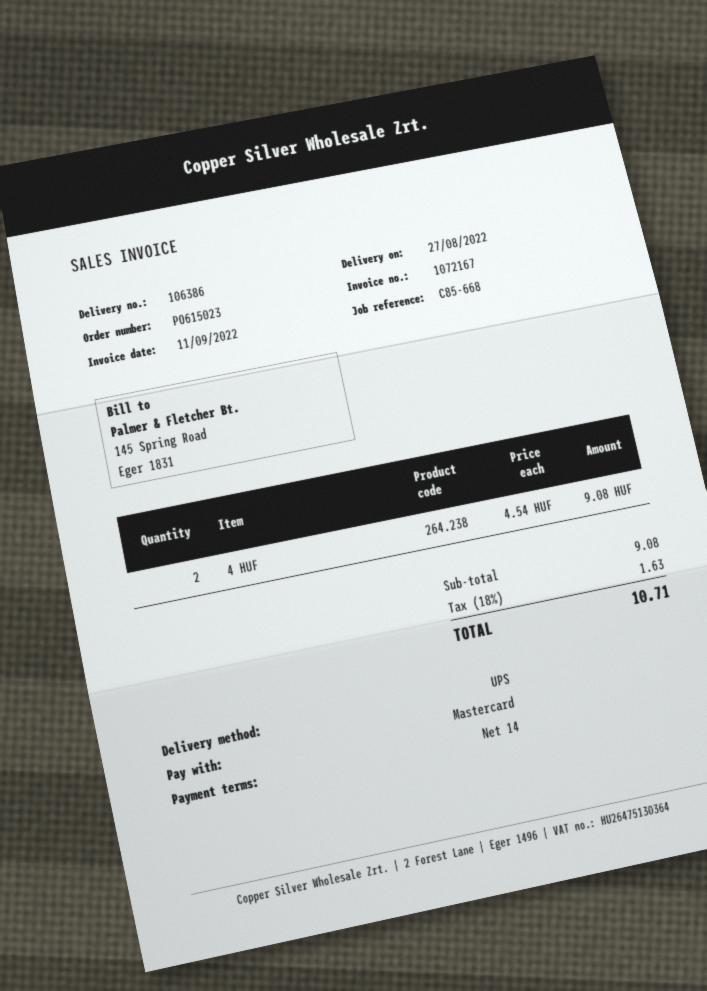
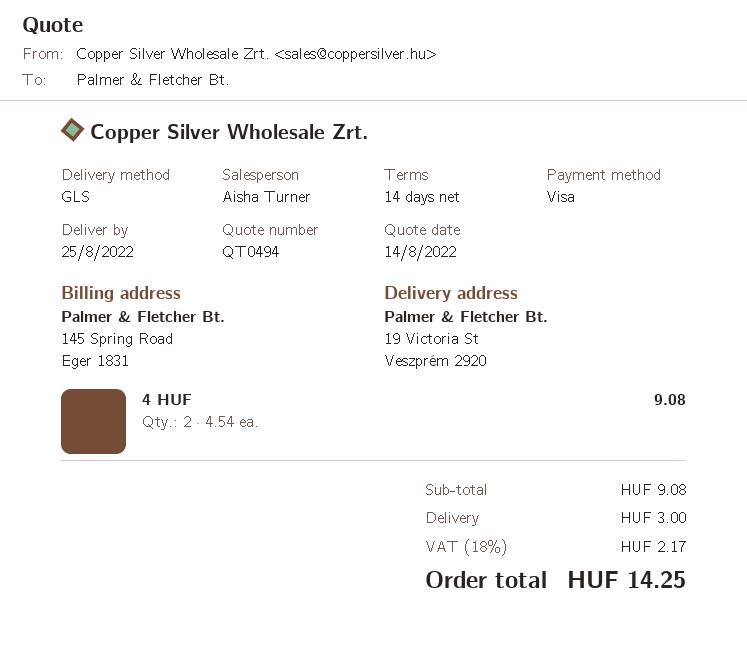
delivery date: 2022-08-27 -> 2022-08-25
payment method: Mastercard -> Visa
shipping method: UPS -> GLS
shipping: none -> 3.00
tax: 18% = 1.63 -> 18% = 2.17
total: 10.71 -> 14.25

